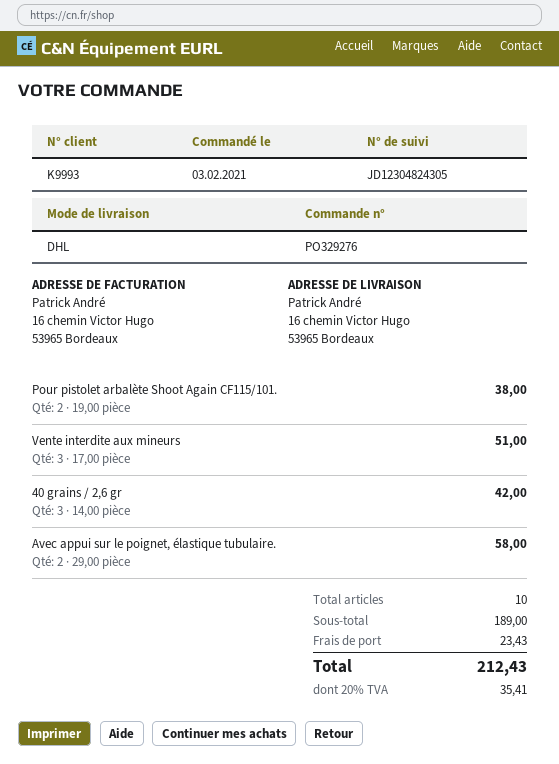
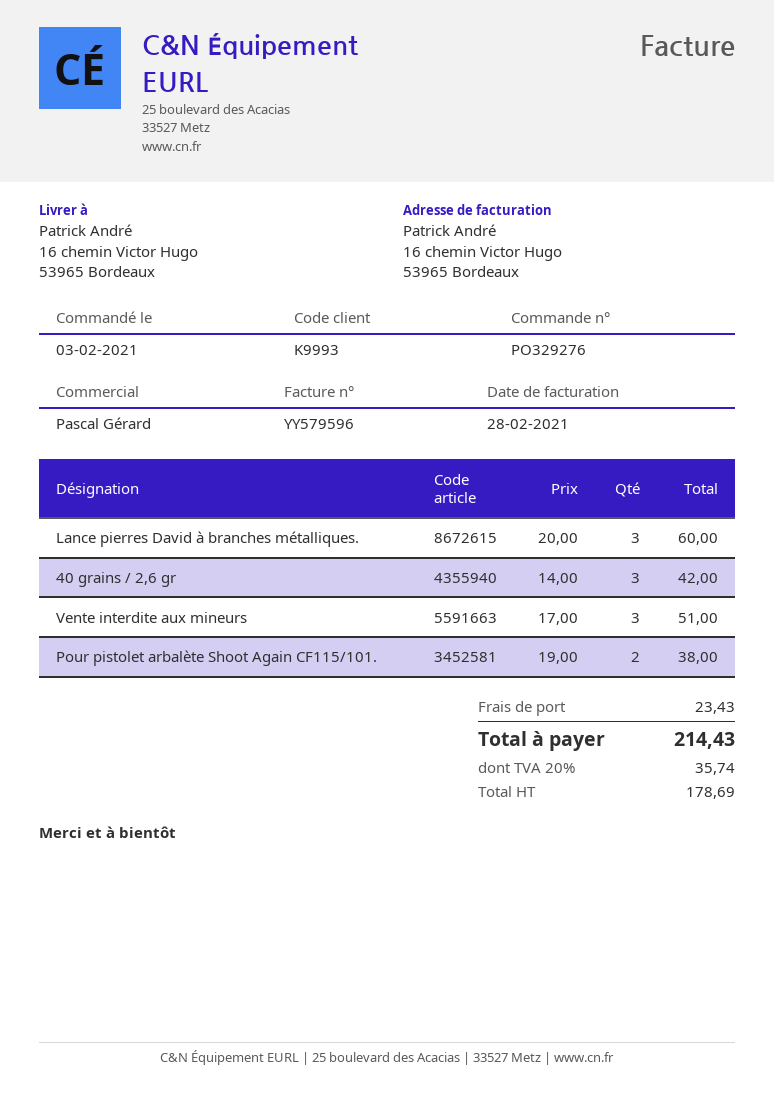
Avec appui sur le poignet, élastique tubulaire.: 2 x 29.00 = 58.00 -> none
Lance pierres David à branches métalliques.: none -> 3 x 20.00 = 60.00
tax: 20% = 35.41 -> 20% = 35.74
total: 212.43 -> 214.43

